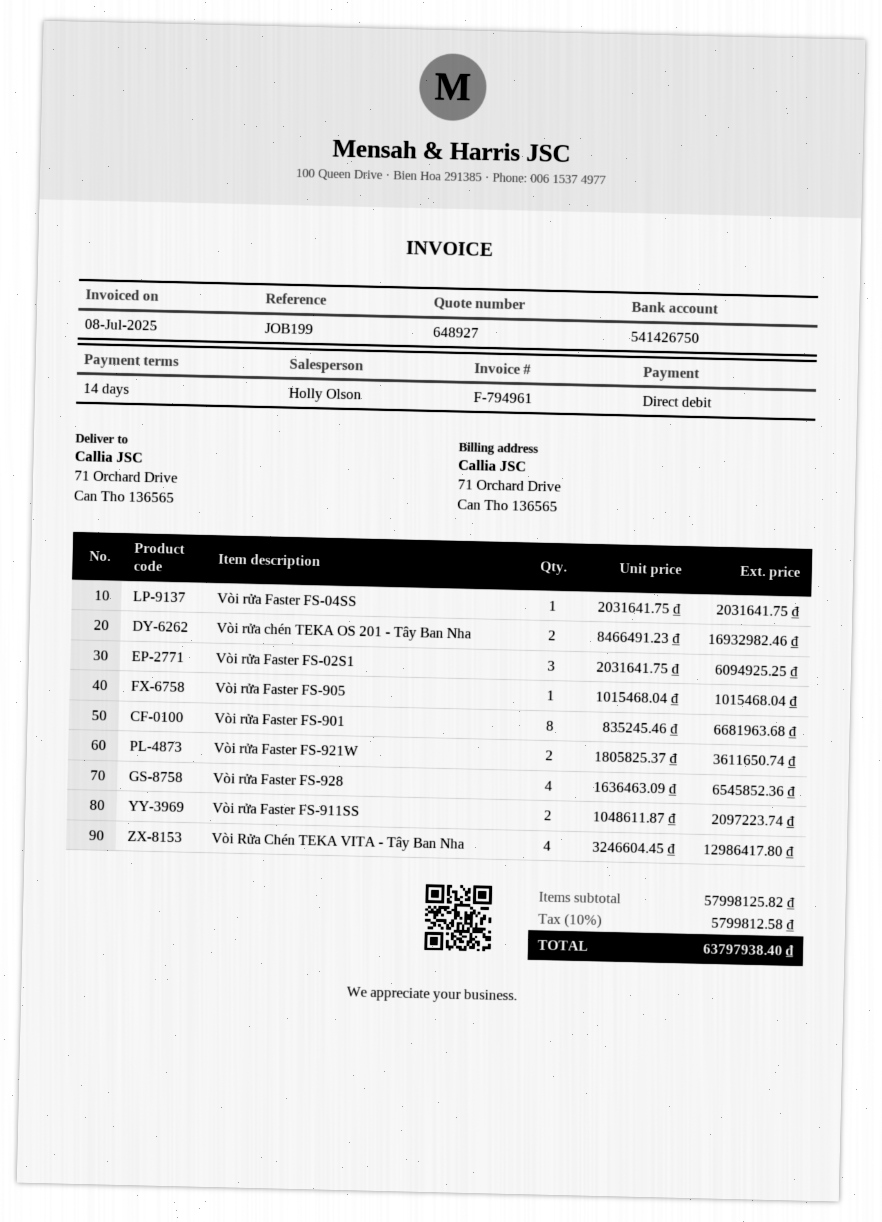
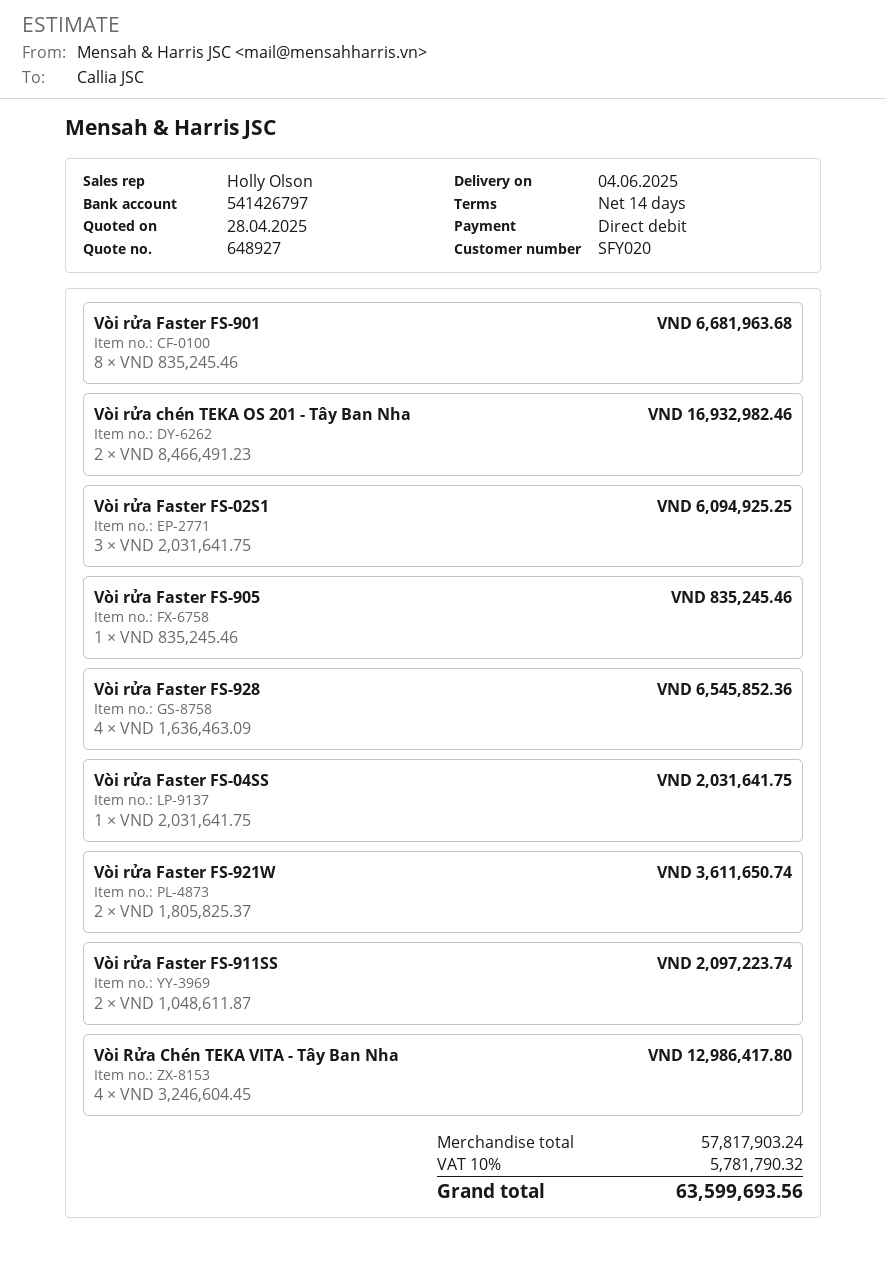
bank account: 541426750 -> 541426797
Vòi rửa Faster FS-905: 1 x 1015468.04 = 1015468.04 -> 1 x 835245.46 = 835245.46
subtotal: 57998125.82 -> 57817903.24
tax: 10% = 5799812.58 -> 10% = 5781790.32
total: 63797938.40 -> 63599693.56

